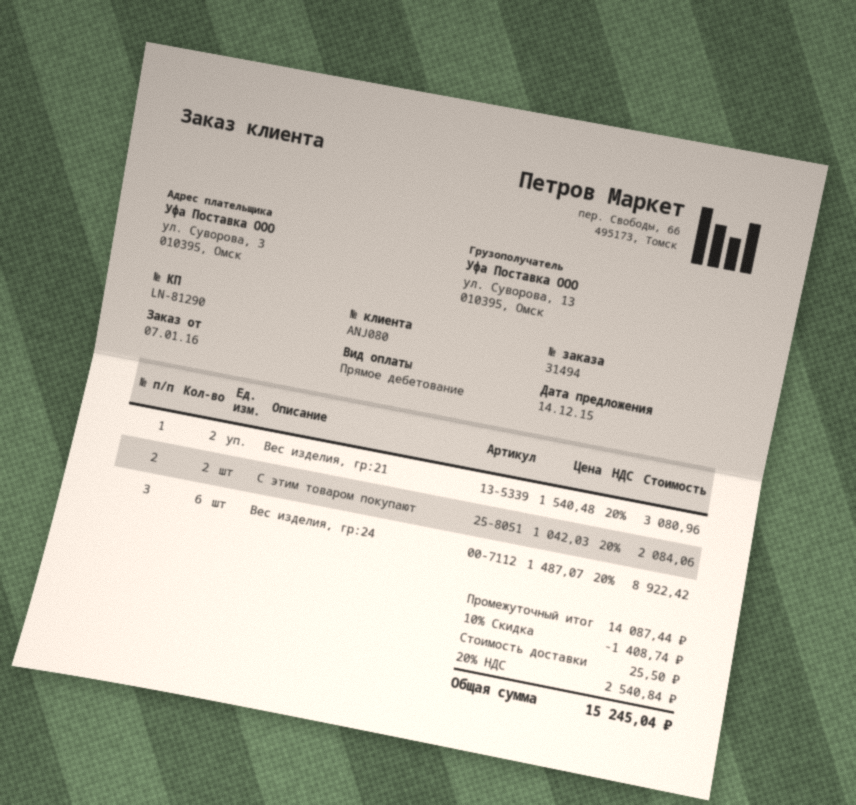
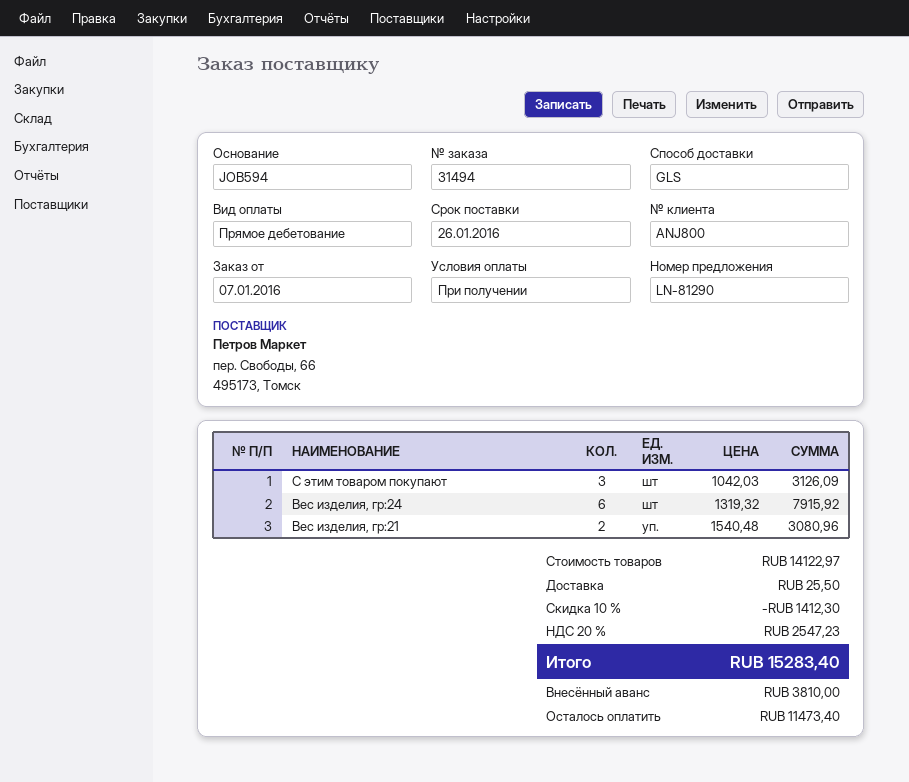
customer number: ANJ080 -> ANJ800
С этим товаром покупают: 2 x 1042.03 = 2084.06 -> 3 x 1042.03 = 3126.09
Вес изделия, гр:24: 6 x 1487.07 = 8922.42 -> 6 x 1319.32 = 7915.92
subtotal: 14087.44 -> 14122.97
discount: 10% = 1408.74 -> 10% = 1412.30
tax: 20% = 2540.84 -> 20% = 2547.23
total: 15245.04 -> 15283.40

